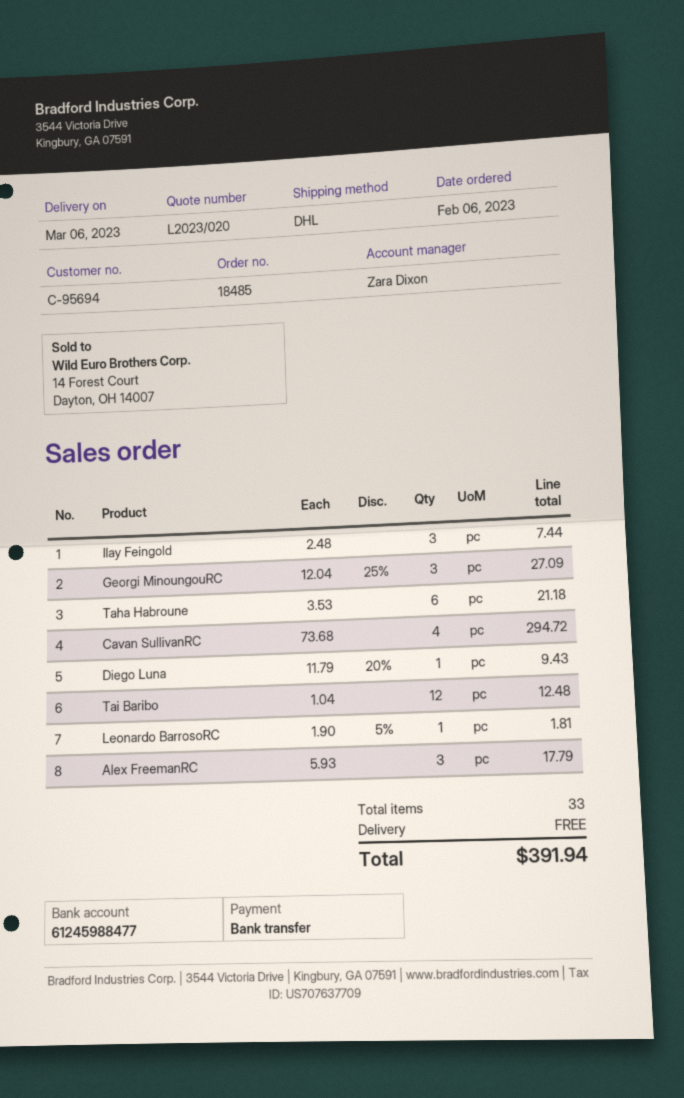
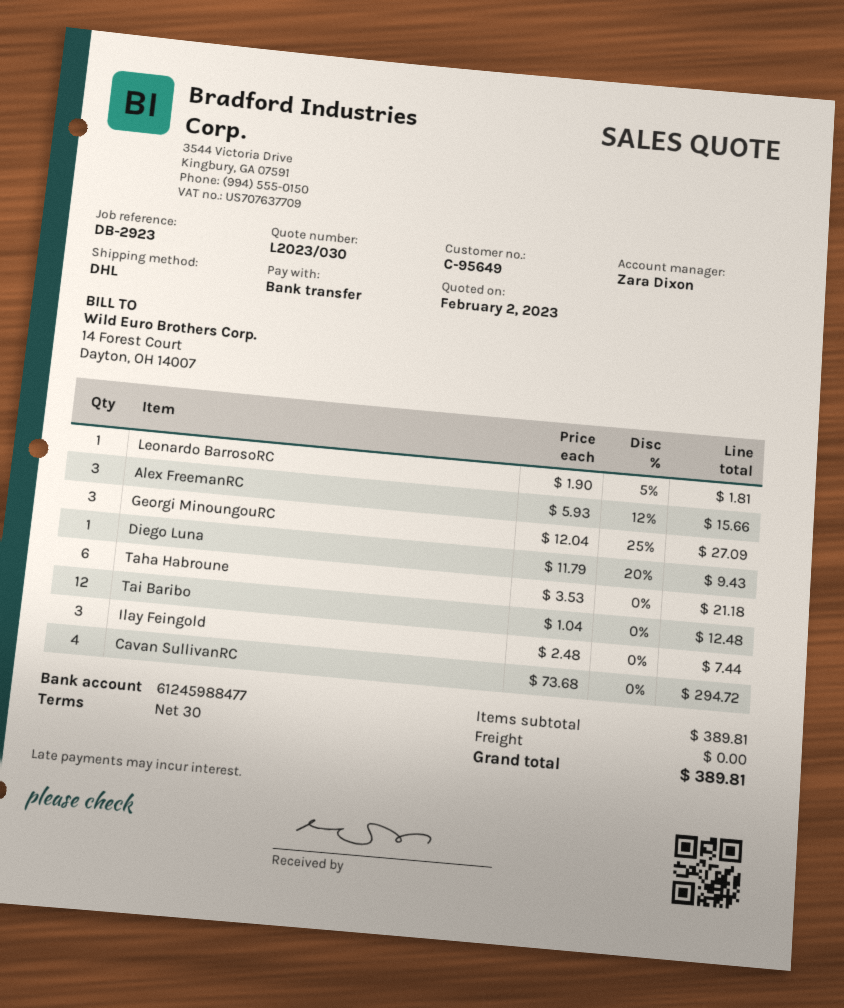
quote number: L2023/020 -> L2023/030
customer number: C-95694 -> C-95649
Alex FreemanRC: 3 x 5.93 = 17.79 -> 3 x 5.93 - 12% = 15.66
total: 391.94 -> 389.81

